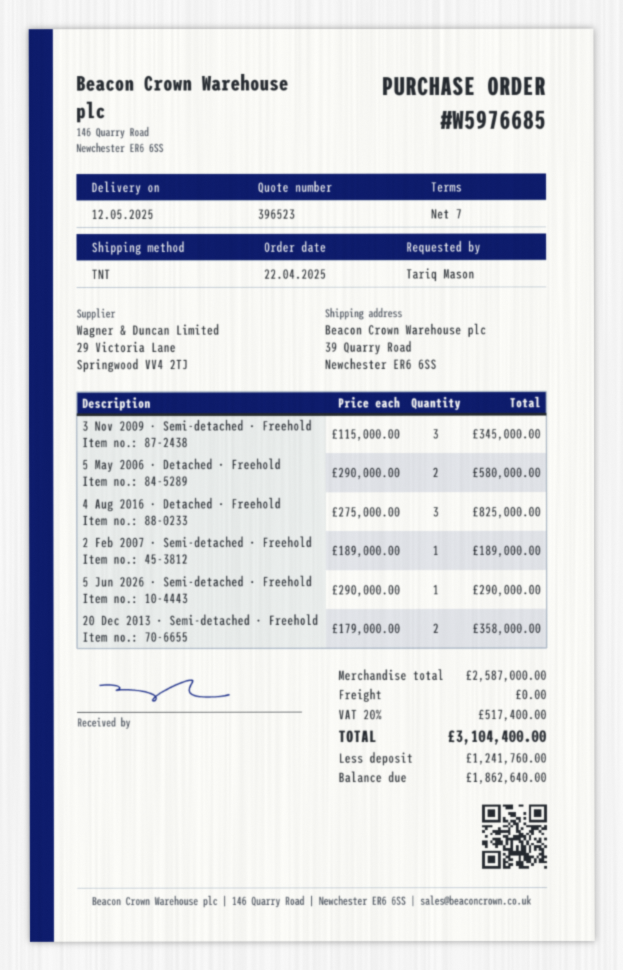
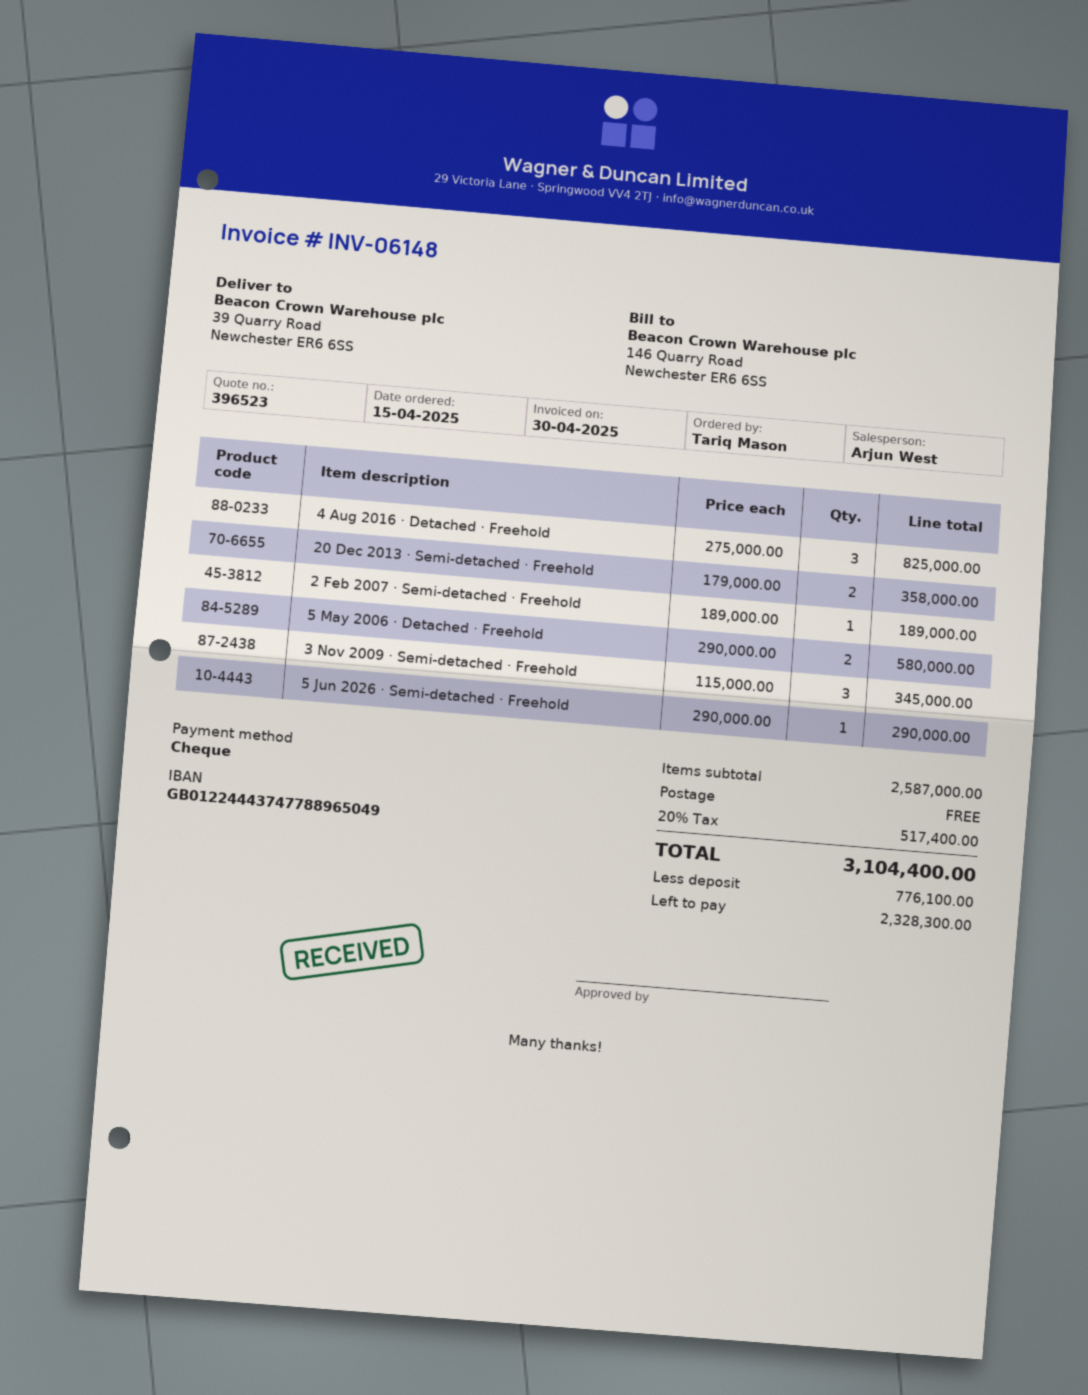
order date: 2025-04-22 -> 2025-04-15
deposit: 1241760.00 -> 776100.00
balance: 1862640.00 -> 2328300.00

